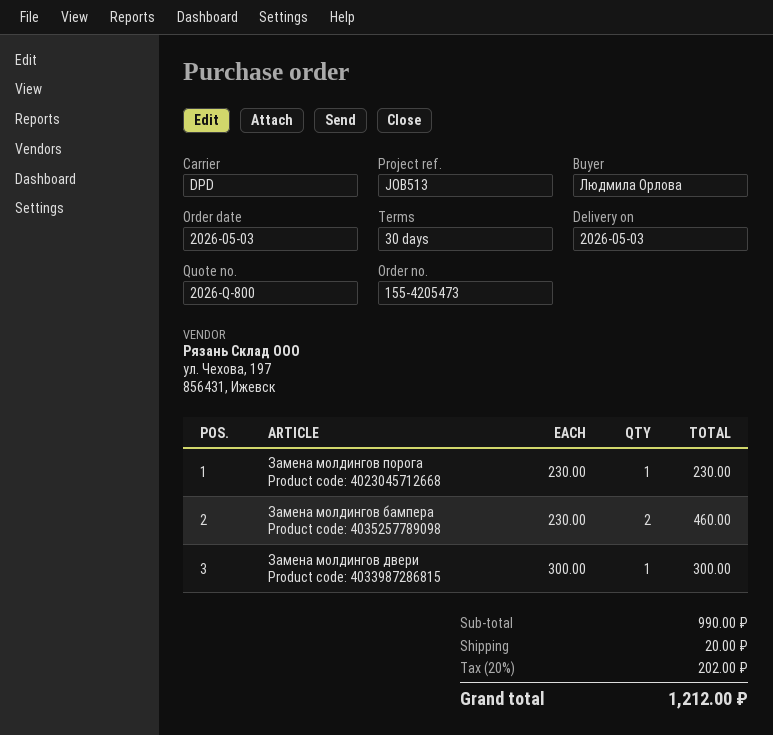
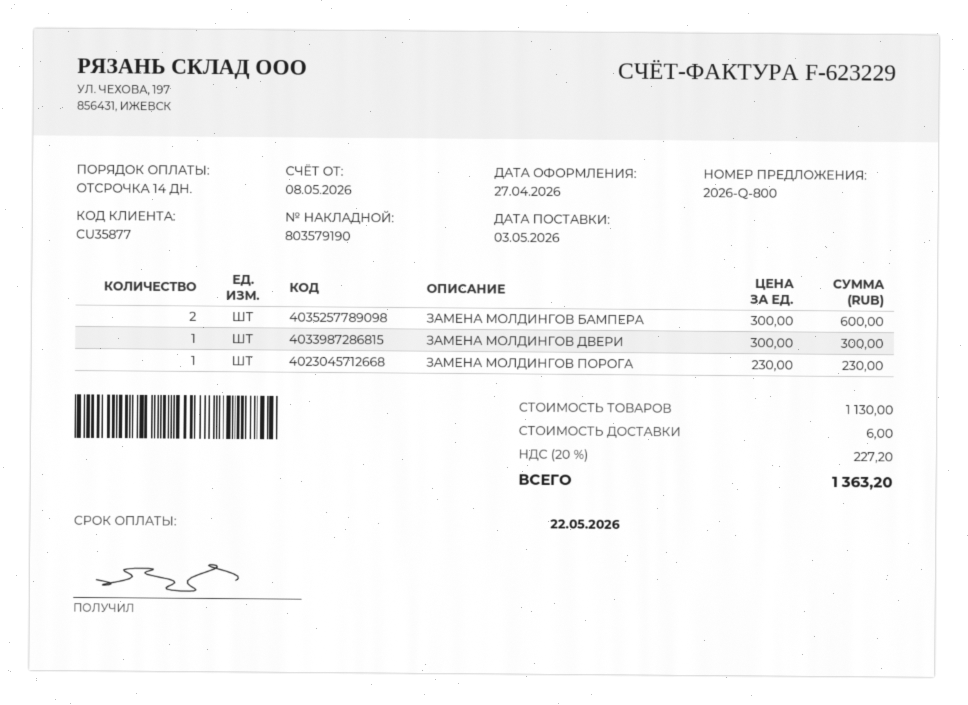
order date: 2026-05-03 -> 2026-04-27
payment terms: 30 days -> 14 days
Замена молдингов бампера: 2 x 230.00 = 460.00 -> 2 x 300.00 = 600.00
subtotal: 990.00 -> 1130.00
shipping: 20.00 -> 6.00
tax: 20% = 202.00 -> 20% = 227.20
total: 1212.00 -> 1363.20

